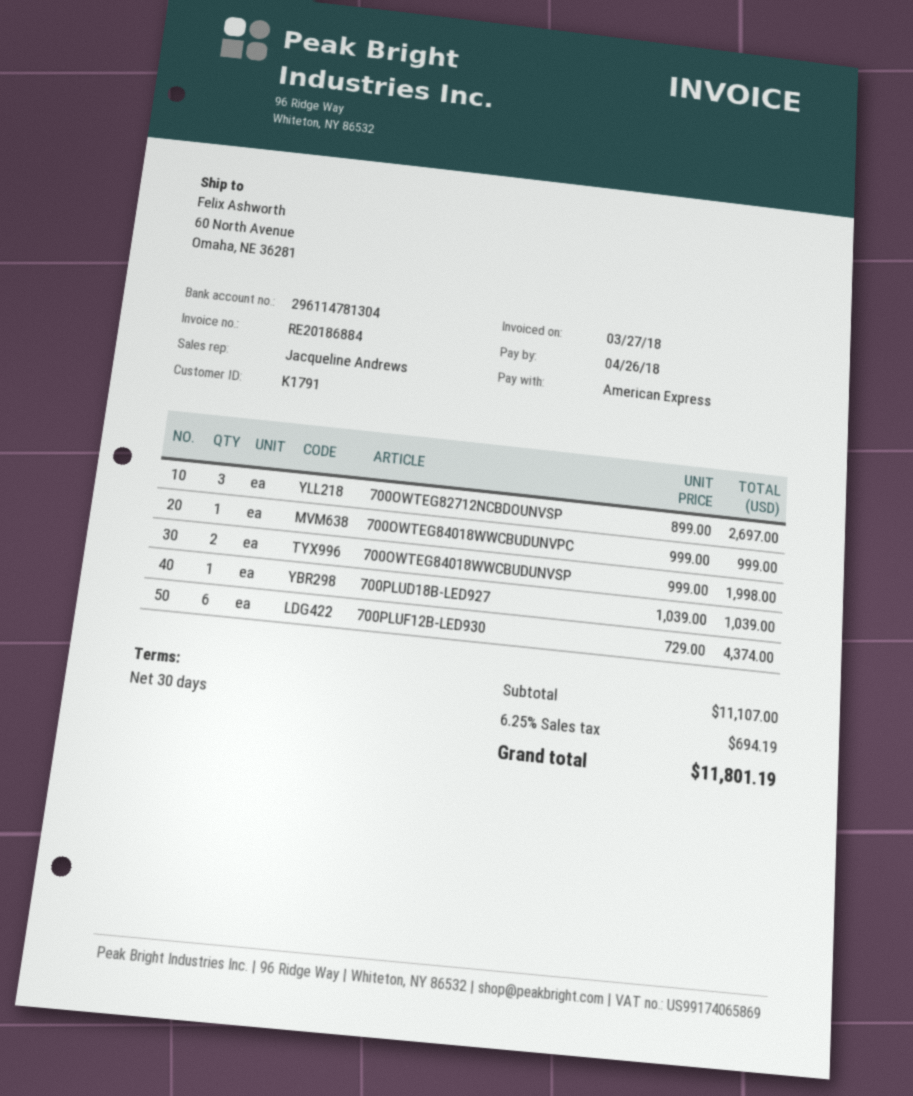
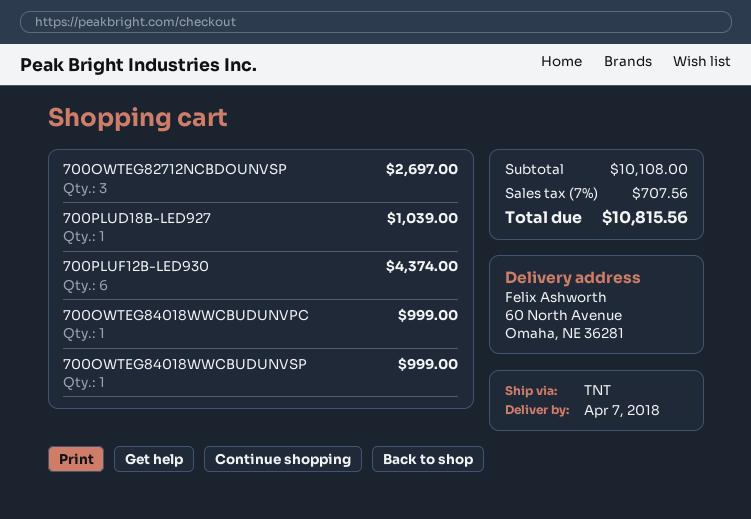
700OWTEG84018WWCBUDUNVSP: 2 for 1998.00 -> 1 for 999.00
subtotal: 11107.00 -> 10108.00
tax: 6.25% = 694.19 -> 7% = 707.56
total: 11801.19 -> 10815.56

